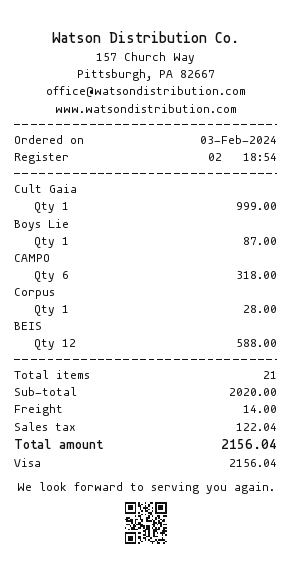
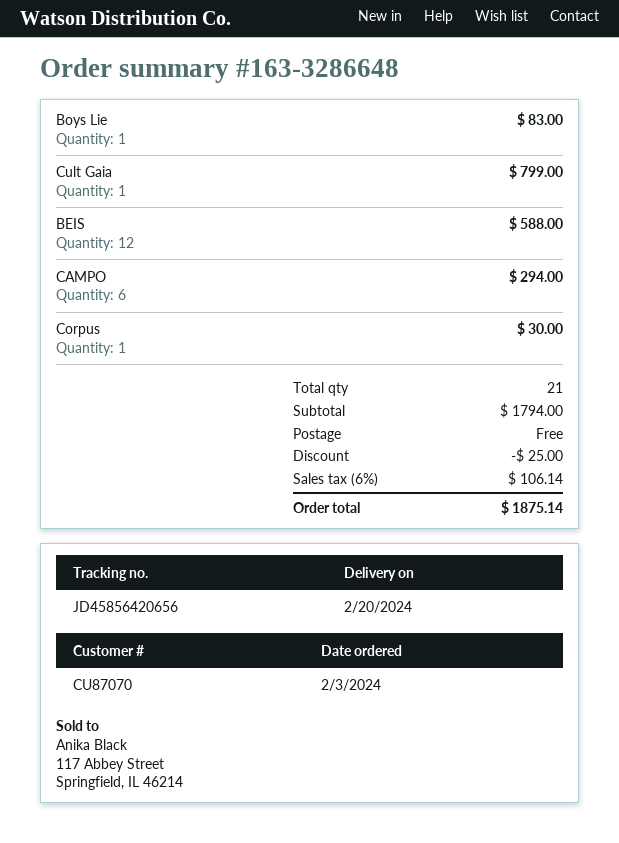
Cult Gaia: 1 for 999.00 -> 1 for 799.00
Boys Lie: 1 for 87.00 -> 1 for 83.00
CAMPO: 6 for 318.00 -> 6 for 294.00
Corpus: 1 for 28.00 -> 1 for 30.00
subtotal: 2020.00 -> 1794.00
discount: none -> 25.00
shipping: 14.00 -> 0.00
tax: 122.04 -> 106.14
total: 2156.04 -> 1875.14

